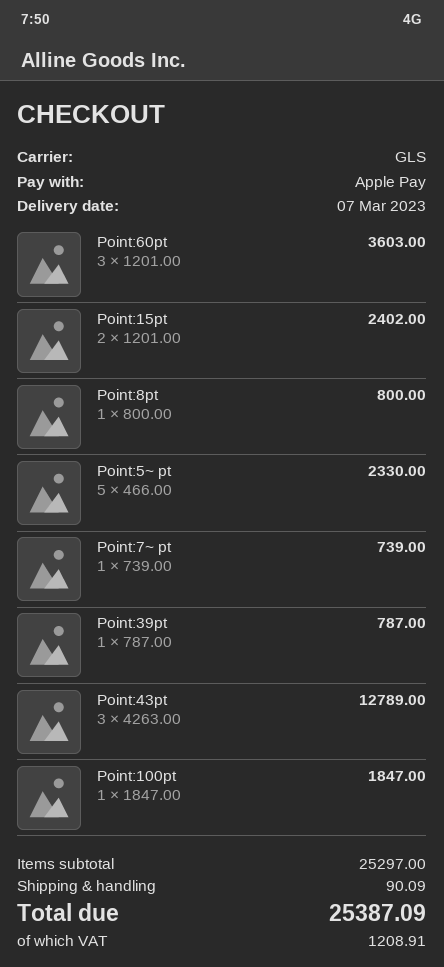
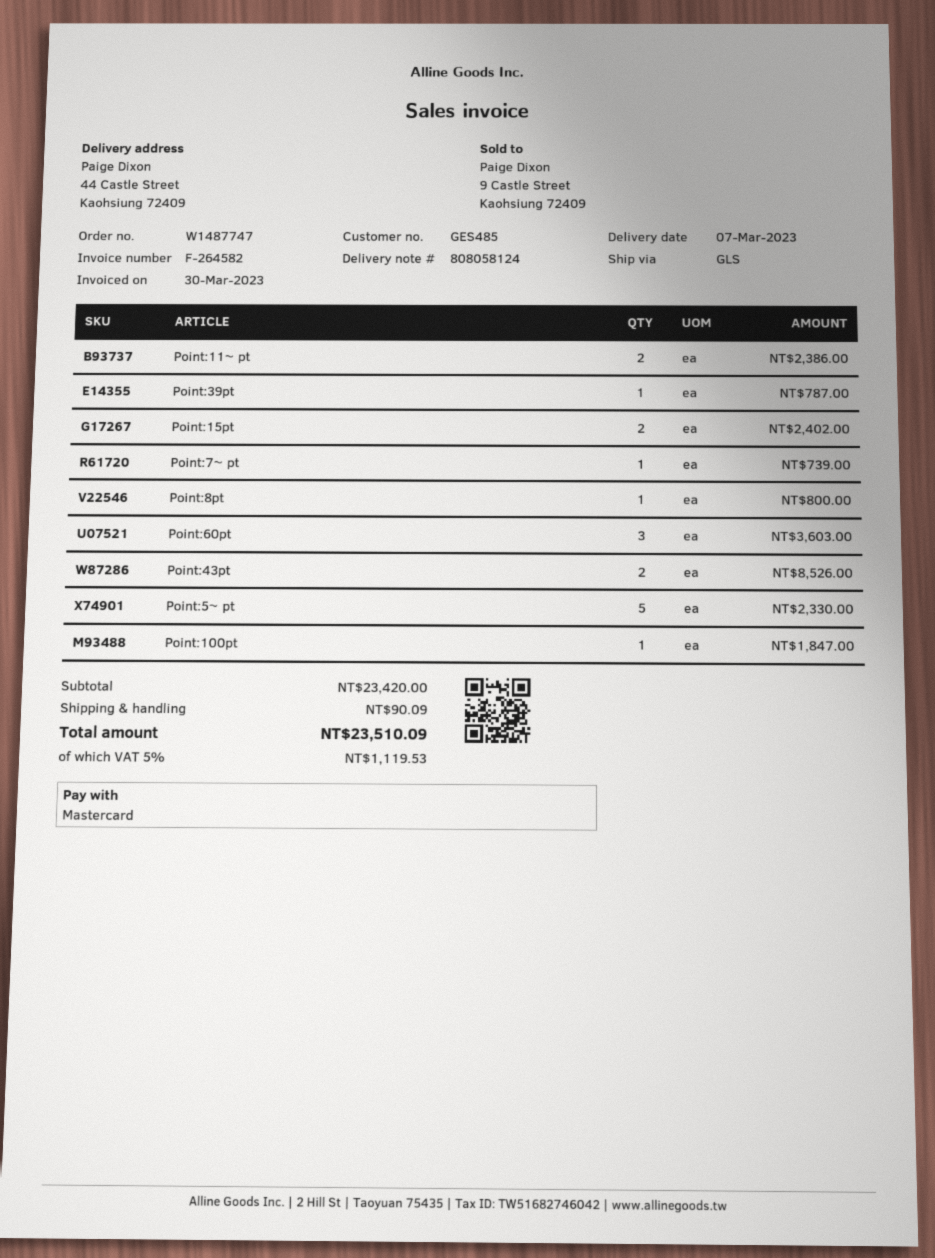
payment method: Apple Pay -> Mastercard
Point:43pt: 3 for 12789.00 -> 2 for 8526.00
Point:11~ pt: none -> 2 for 2386.00
subtotal: 25297.00 -> 23420.00
tax: 1208.91 -> 1119.53
total: 25387.09 -> 23510.09

